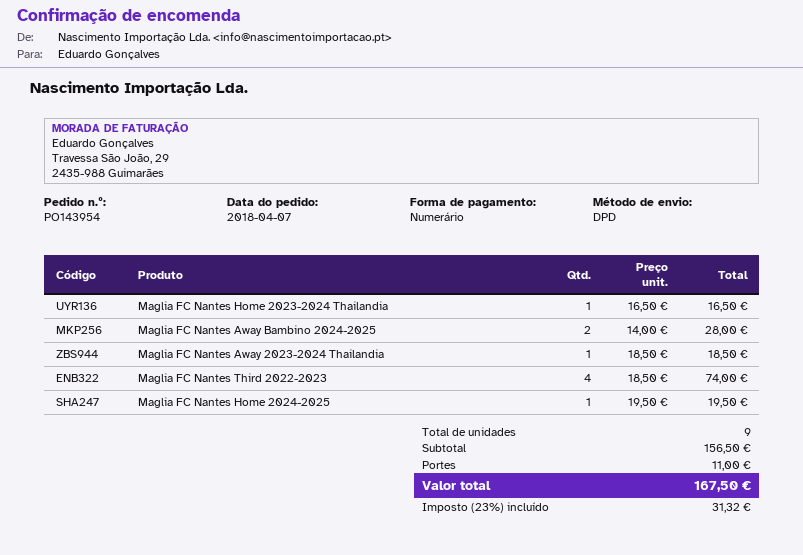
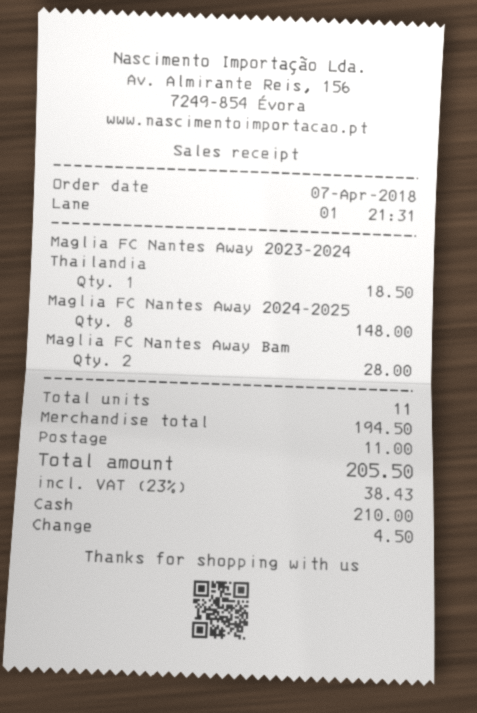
Maglia FC Nantes Home 2023-2024 Thailandia: 1 for 16.50 -> none
Maglia FC Nantes Third 2022-2023: 4 for 74.00 -> none
Maglia FC Nantes Home 2024-2025: 1 for 19.50 -> none
Maglia FC Nantes Away 2024-2025: none -> 8 for 148.00
total quantity: 9 -> 11
subtotal: 156.50 -> 194.50
tax: 23% = 31.32 -> 23% = 38.43
total: 167.50 -> 205.50

